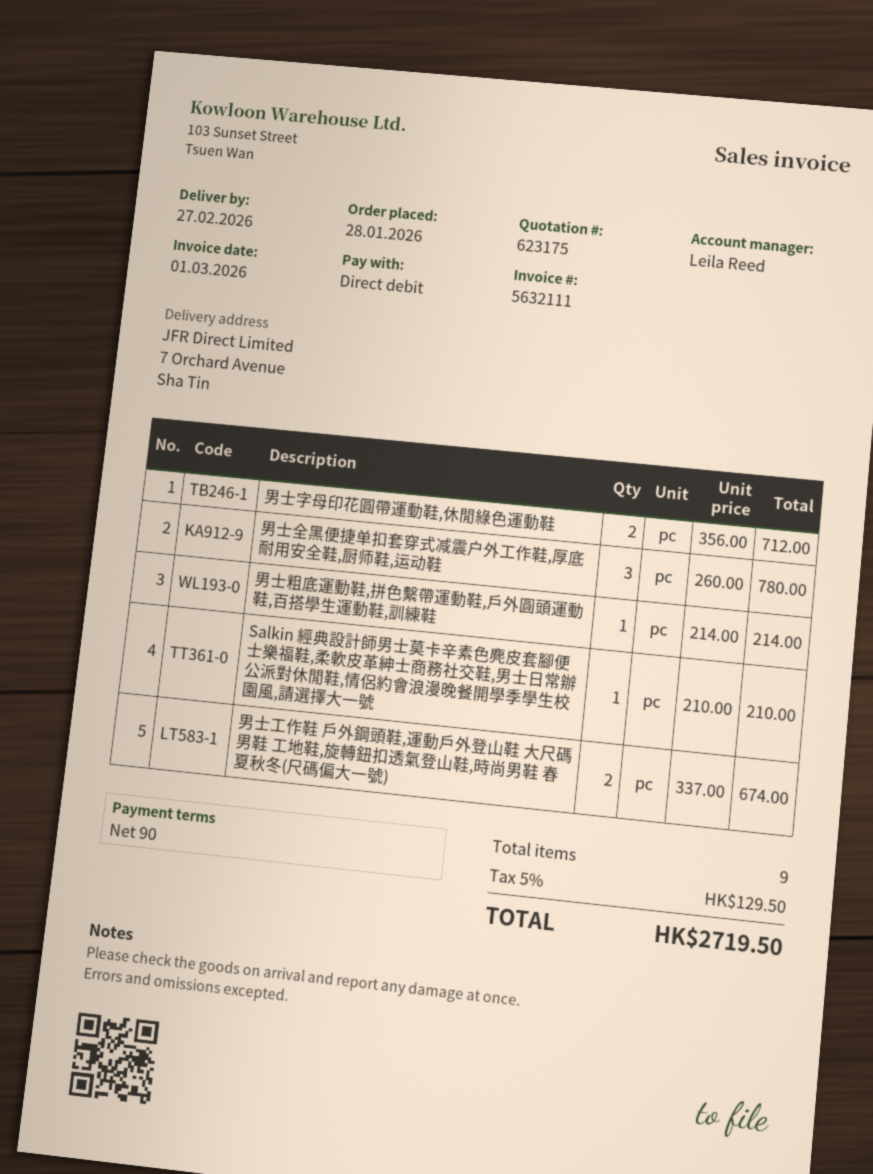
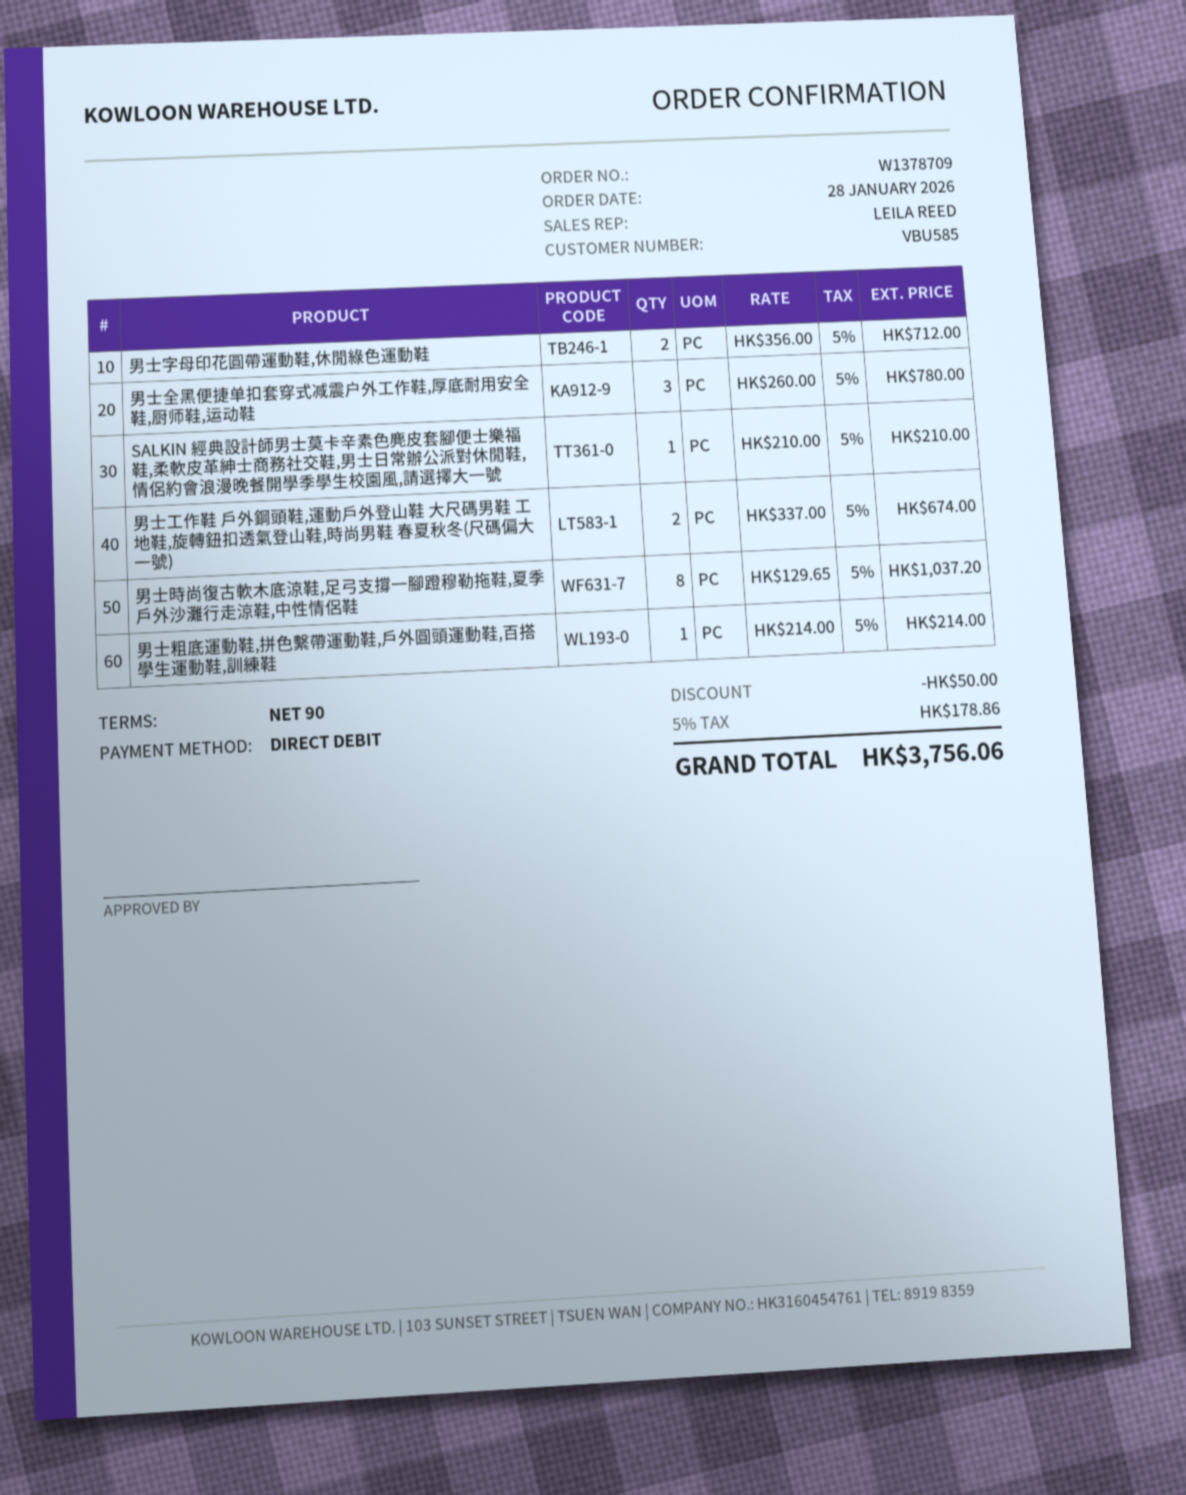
男士時尚復古軟木底涼鞋,足弓支撐一腳蹬穆勒拖鞋,夏季戶外沙灘行走涼鞋,中性情侶鞋: none -> 8 x 129.65 = 1037.20
discount: none -> 50.00
tax: 5% = 129.50 -> 5% = 178.86
total: 2719.50 -> 3756.06

